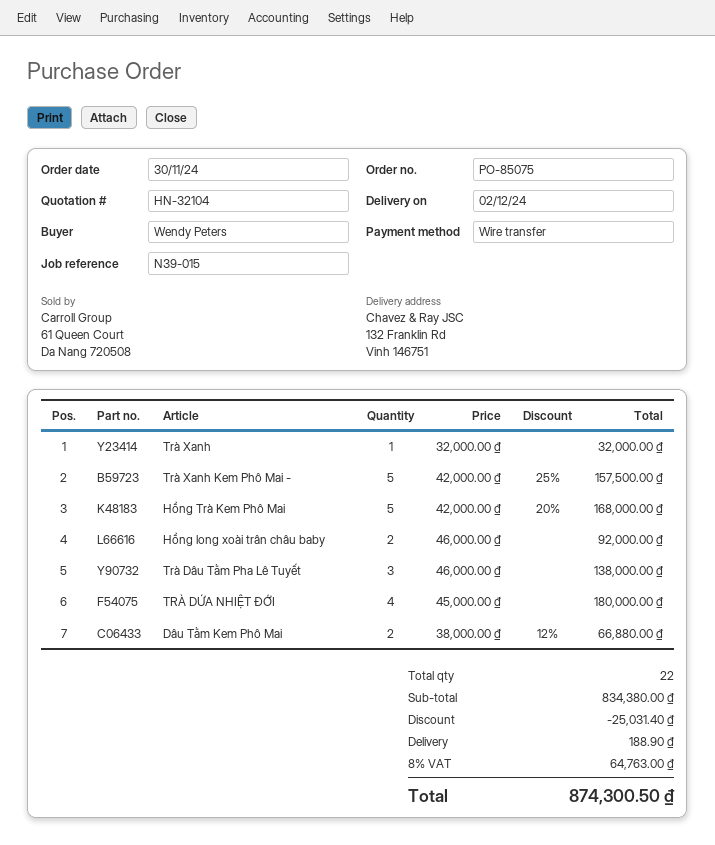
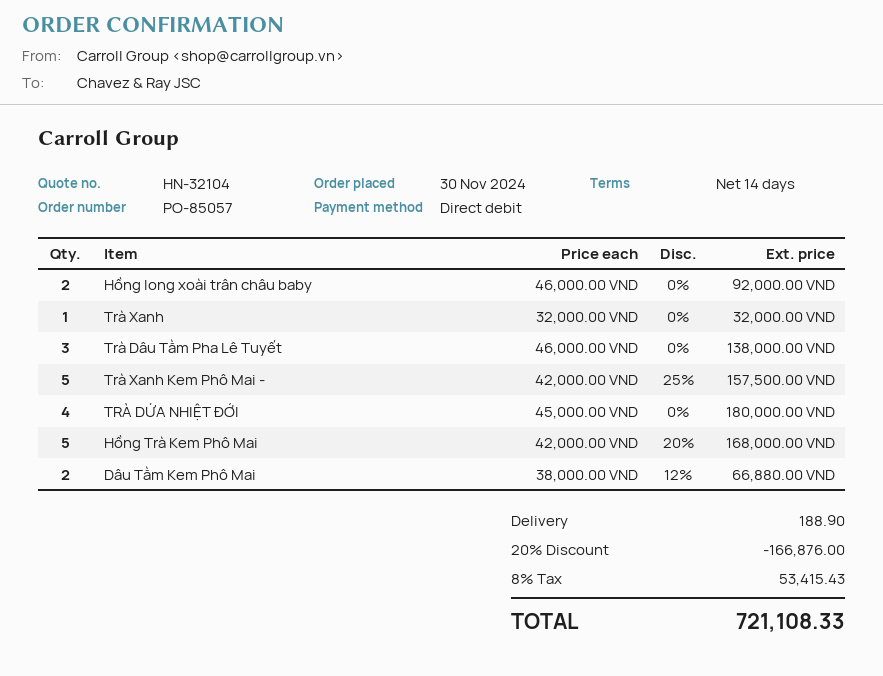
order number: PO-85075 -> PO-85057
payment method: bank transfer -> direct debit
discount: 25031.40 -> 166876.00
tax: 8% = 64763.00 -> 8% = 53415.43
total: 874300.50 -> 721108.33

